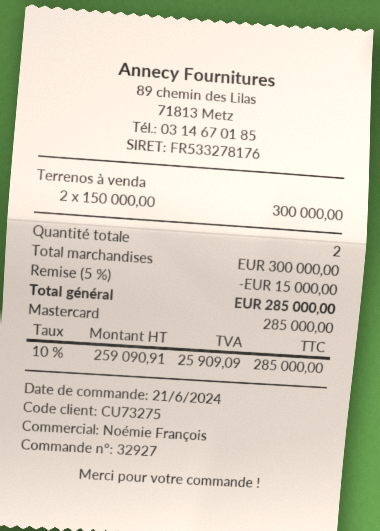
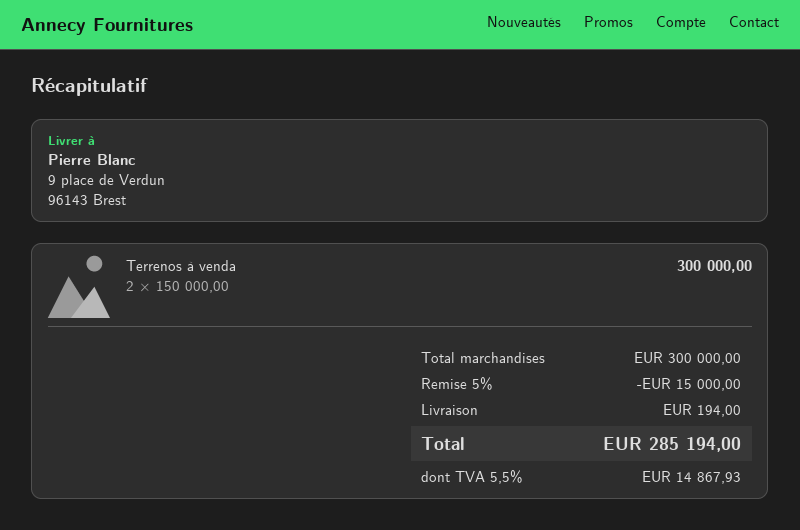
shipping: none -> 194.00
tax: 10% = 25909.09 -> 5.5% = 14867.93
total: 285000.00 -> 285194.00

